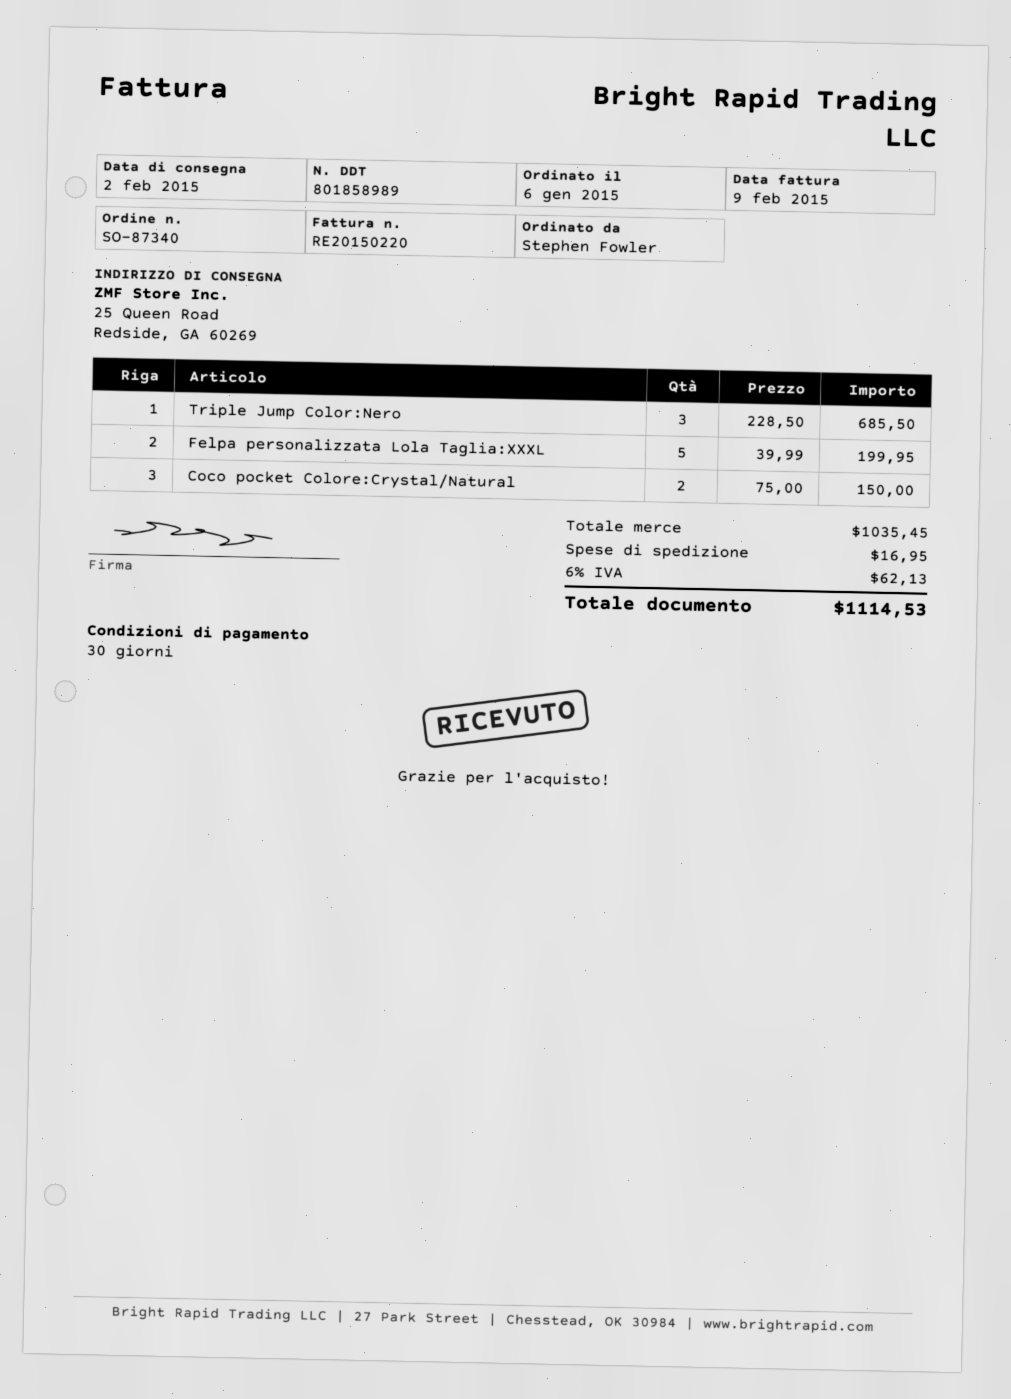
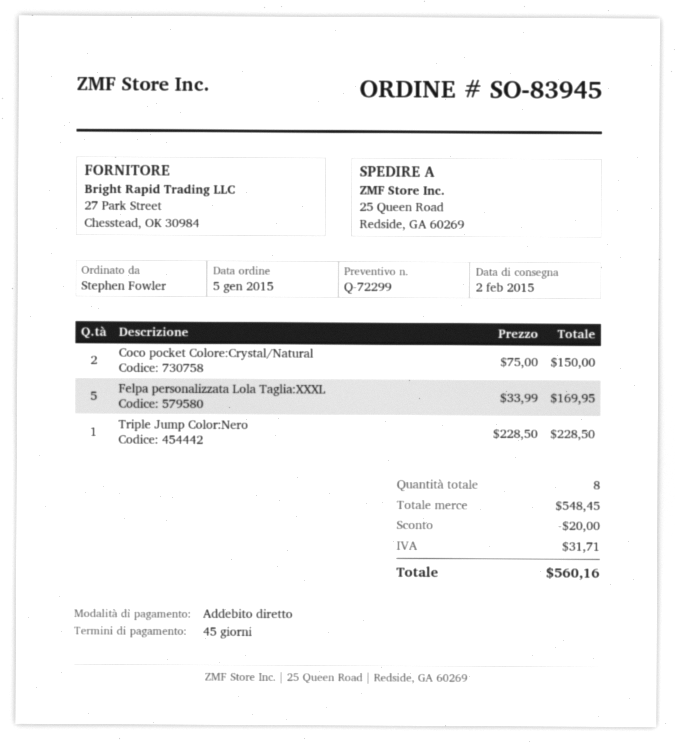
order number: SO-87340 -> SO-83945
order date: 2015-01-06 -> 2015-01-05
payment terms: 30 days -> 45 days
Triple Jump Color:Nero: 3 x 228.50 = 685.50 -> 1 x 228.50 = 228.50
Felpa personalizzata Lola Taglia:XXXL: 5 x 39.99 = 199.95 -> 5 x 33.99 = 169.95
subtotal: 1035.45 -> 548.45
discount: none -> 20.00
shipping: 16.95 -> none
tax: 62.13 -> 31.71
total: 1114.53 -> 560.16

